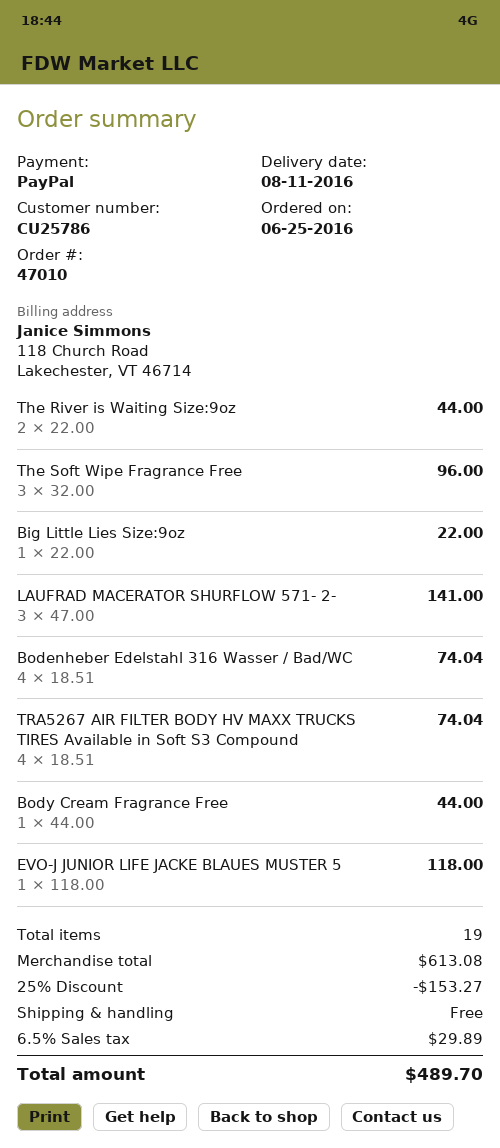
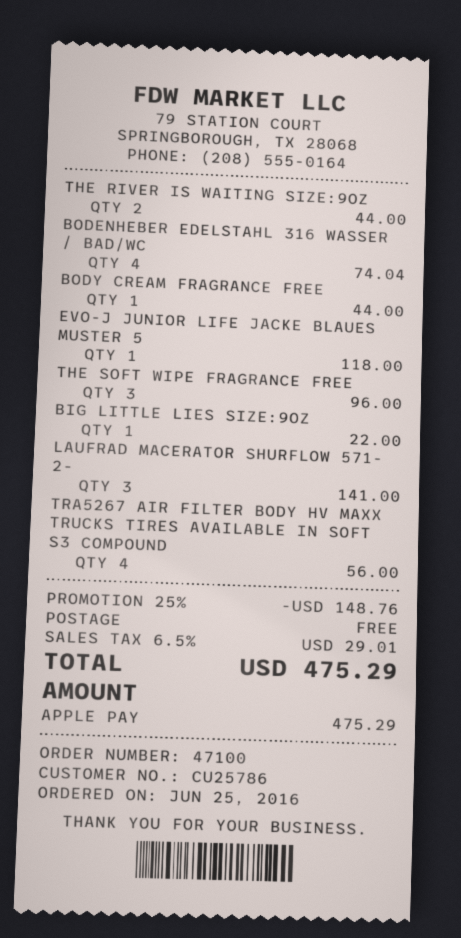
order number: 47010 -> 47100
payment method: PayPal -> Apple Pay
TRA5267 AIR FILTER BODY HV MAXX TRUCKS TIRES Available in Soft S3 Compound: 4 for 74.04 -> 4 for 56.00
discount: 25% = 153.27 -> 25% = 148.76
tax: 6.5% = 29.89 -> 6.5% = 29.01
total: 489.70 -> 475.29

